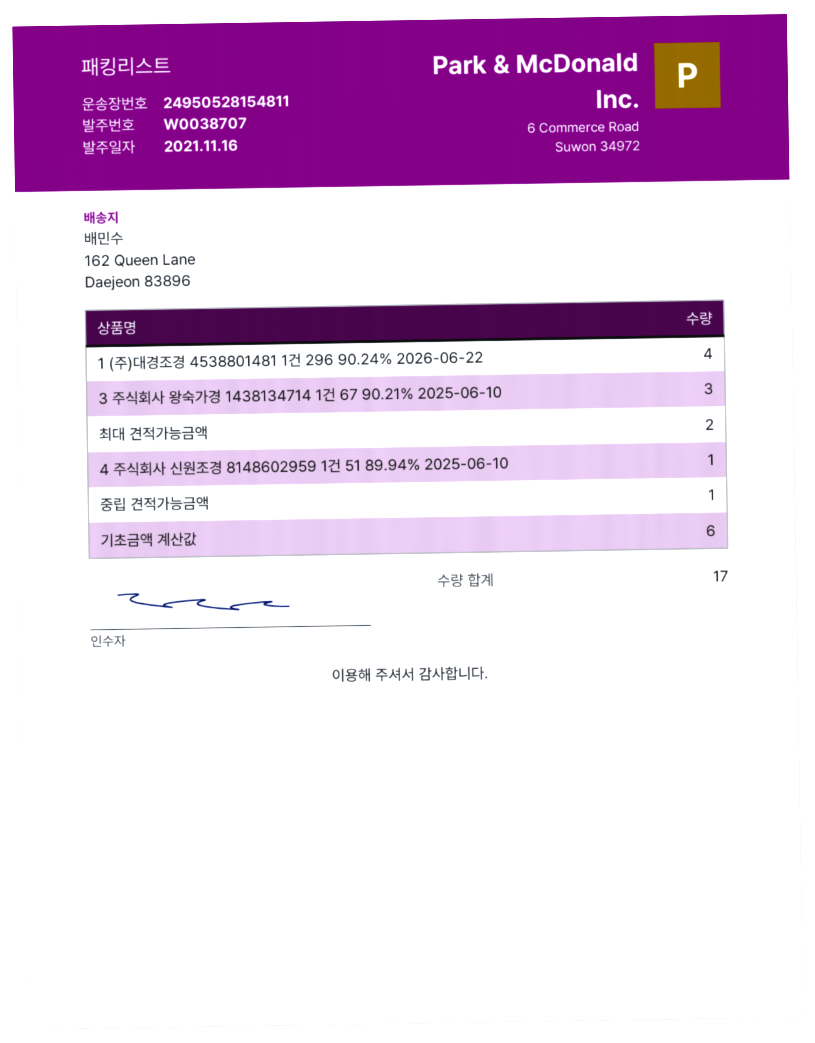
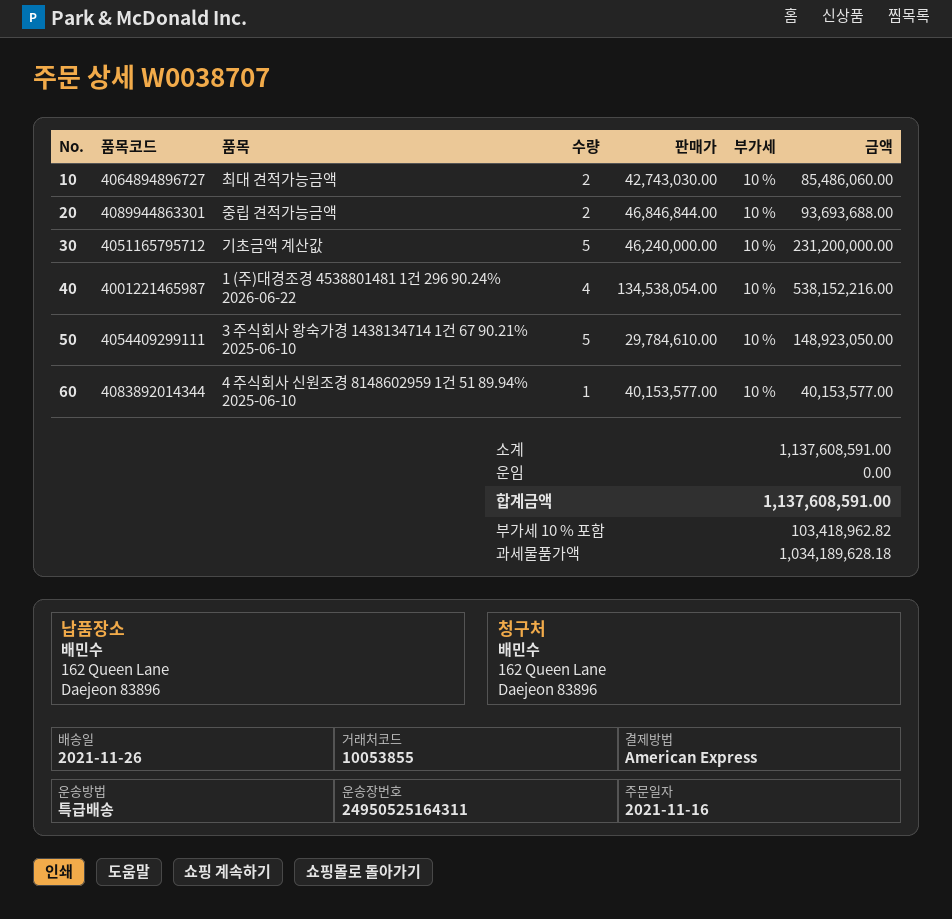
tracking number: 24950528154811 -> 24950525164311
3 주식회사 왕숙가경 1438134714 1건 67 90.21% 2025-06-10: 3 -> 5
중립 견적가능금액: 1 -> 2
기초금액 계산값: 6 -> 5

